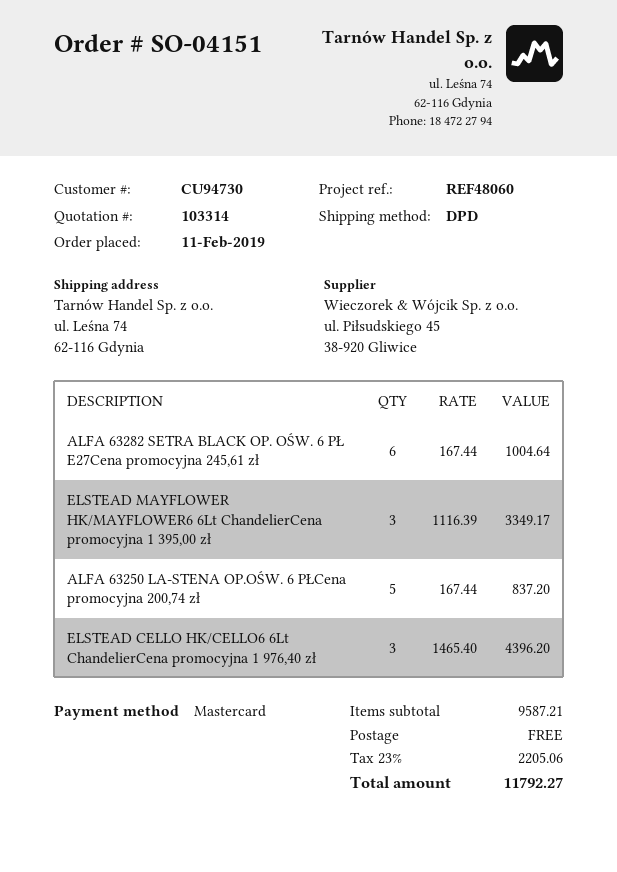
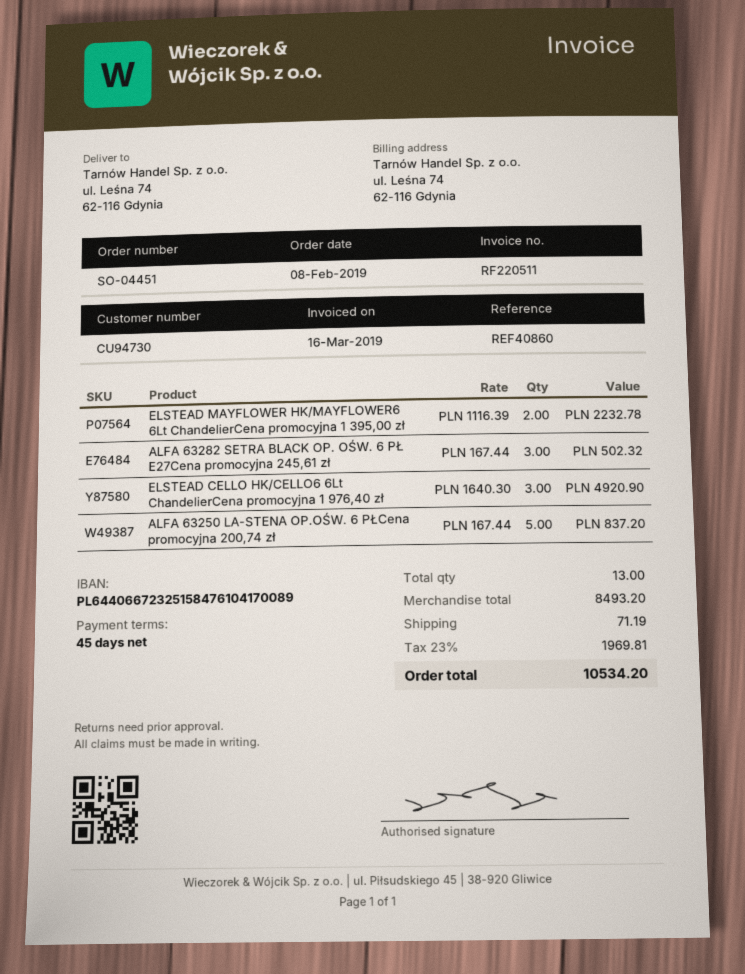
order number: SO-04151 -> SO-04451
order date: 2019-02-11 -> 2019-02-08
reference: REF48060 -> REF40860
ALFA 63282 SETRA BLACK OP. OŚW. 6 PŁ E27Cena promocyjna 245,61 zł: 6 x 167.44 = 1004.64 -> 3 x 167.44 = 502.32
ELSTEAD MAYFLOWER HK/MAYFLOWER6 6Lt ChandelierCena promocyjna 1 395,00 zł: 3 x 1116.39 = 3349.17 -> 2 x 1116.39 = 2232.78
ELSTEAD CELLO HK/CELLO6 6Lt ChandelierCena promocyjna 1 976,40 zł: 3 x 1465.40 = 4396.20 -> 3 x 1640.30 = 4920.90
subtotal: 9587.21 -> 8493.20
shipping: 0.00 -> 71.19
tax: 23% = 2205.06 -> 23% = 1969.81
total: 11792.27 -> 10534.20

